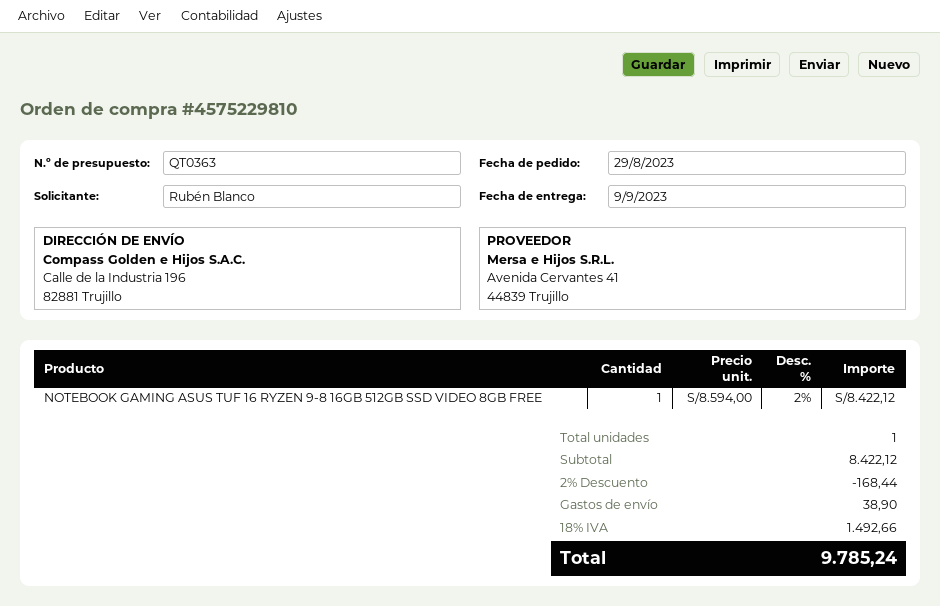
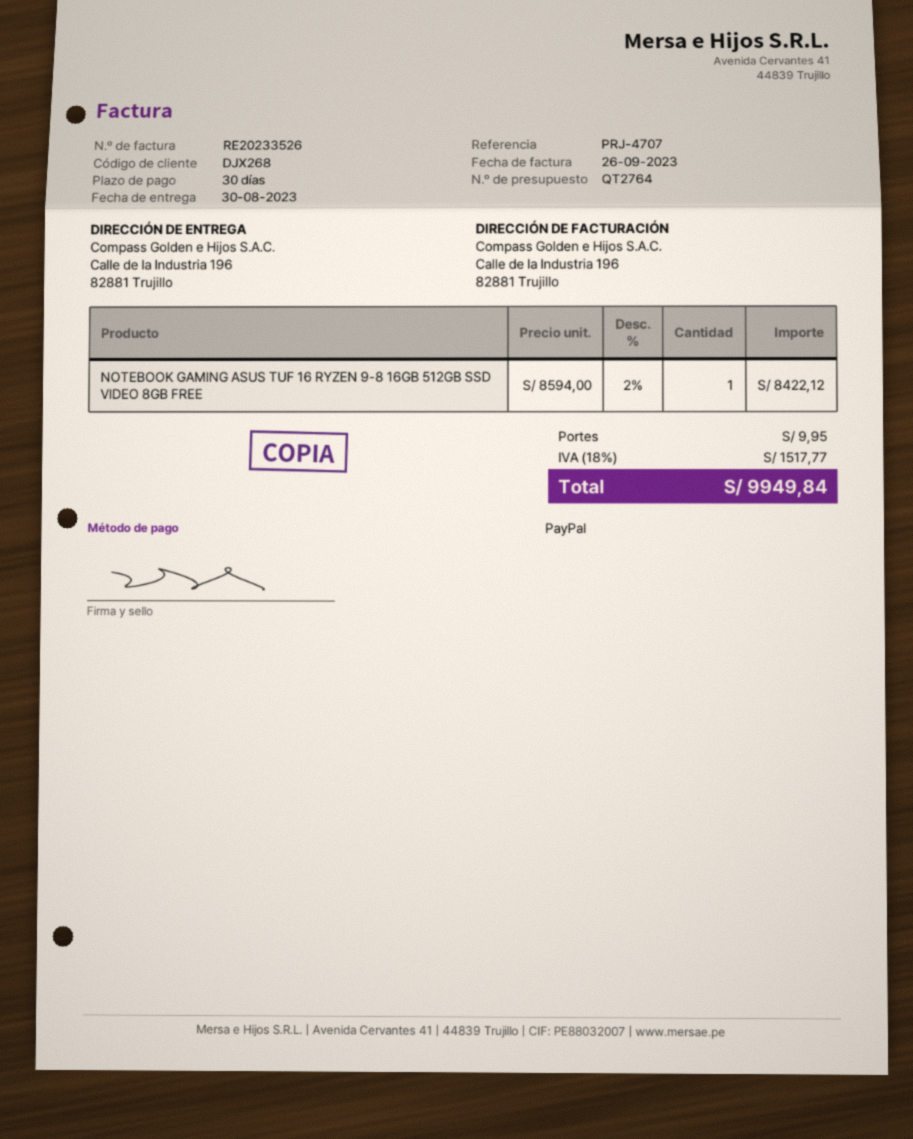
quote number: QT0363 -> QT2764
delivery date: 2023-09-09 -> 2023-08-30
discount: 2% = 168.44 -> none
shipping: 38.90 -> 9.95
tax: 18% = 1492.66 -> 18% = 1517.77
total: 9785.24 -> 9949.84

